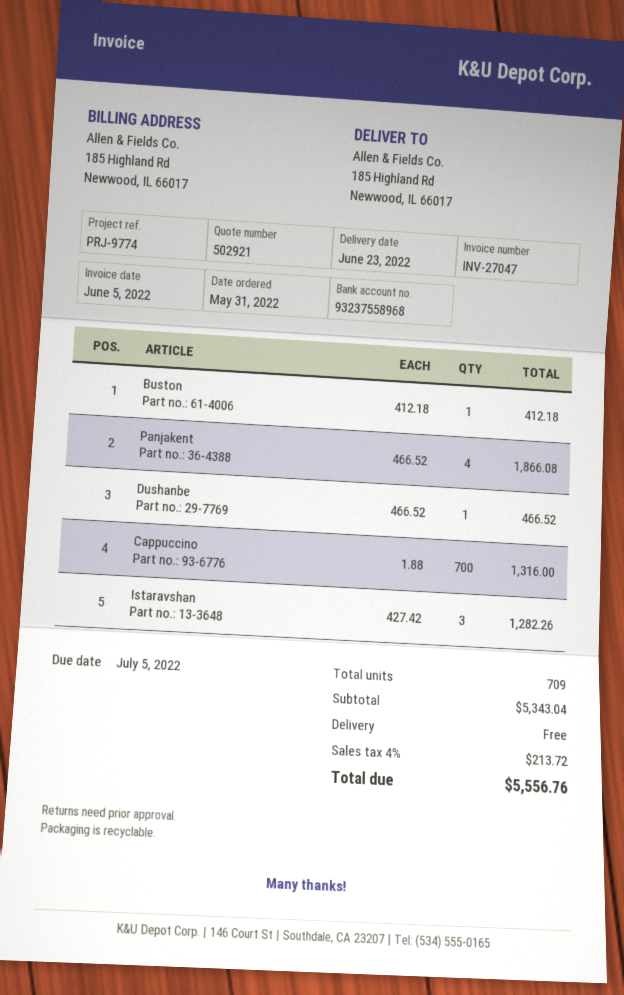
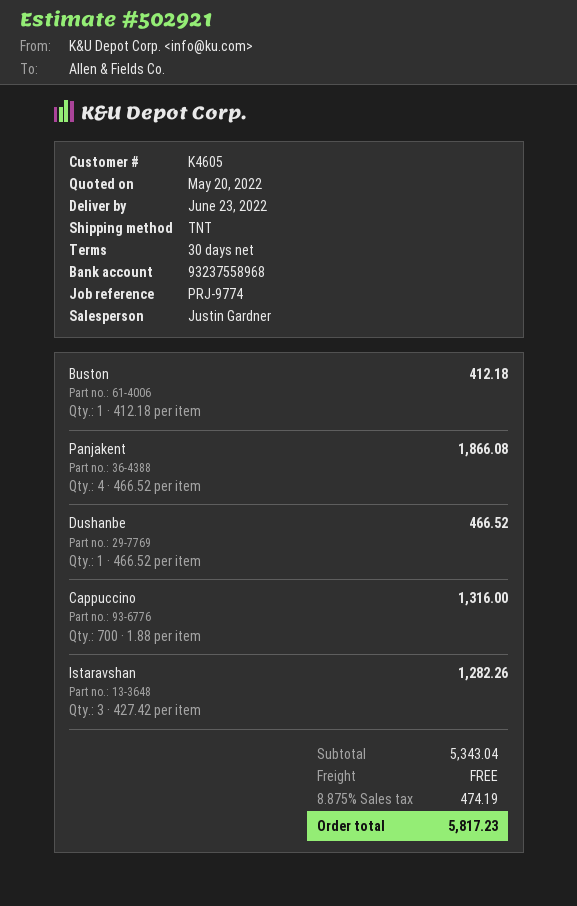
tax: 4% = 213.72 -> 8.875% = 474.19
total: 5556.76 -> 5817.23

